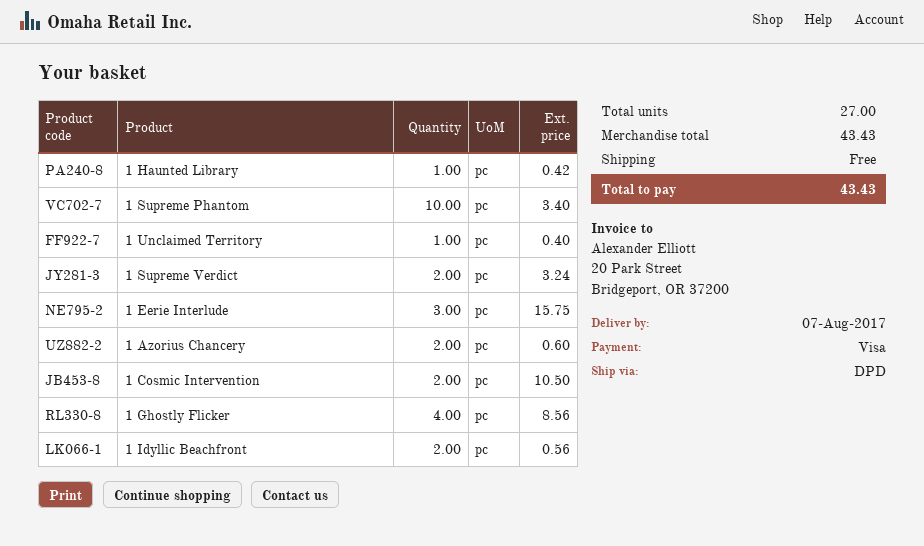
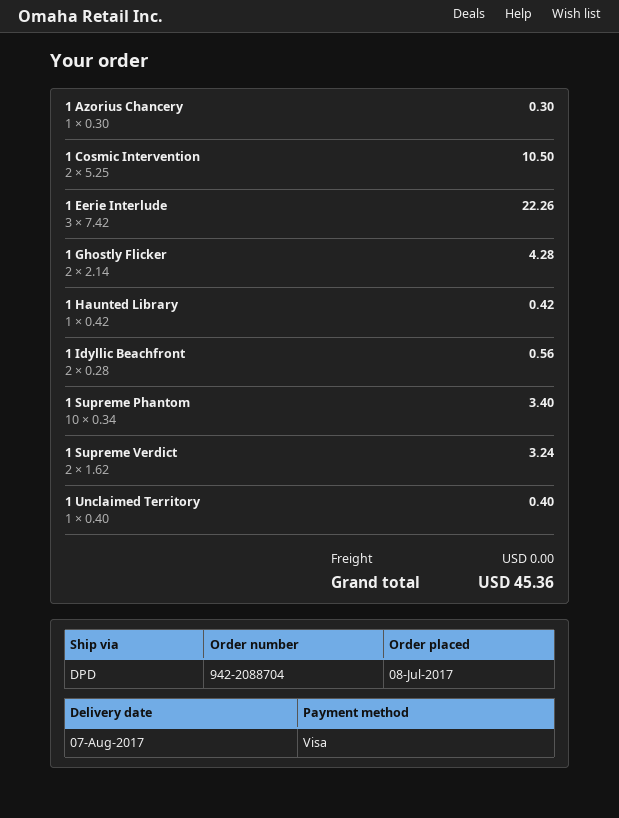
1 Eerie Interlude: 3 for 15.75 -> 3 for 22.26
1 Azorius Chancery: 2 for 0.60 -> 1 for 0.30
1 Ghostly Flicker: 4 for 8.56 -> 2 for 4.28
total: 43.43 -> 45.36

